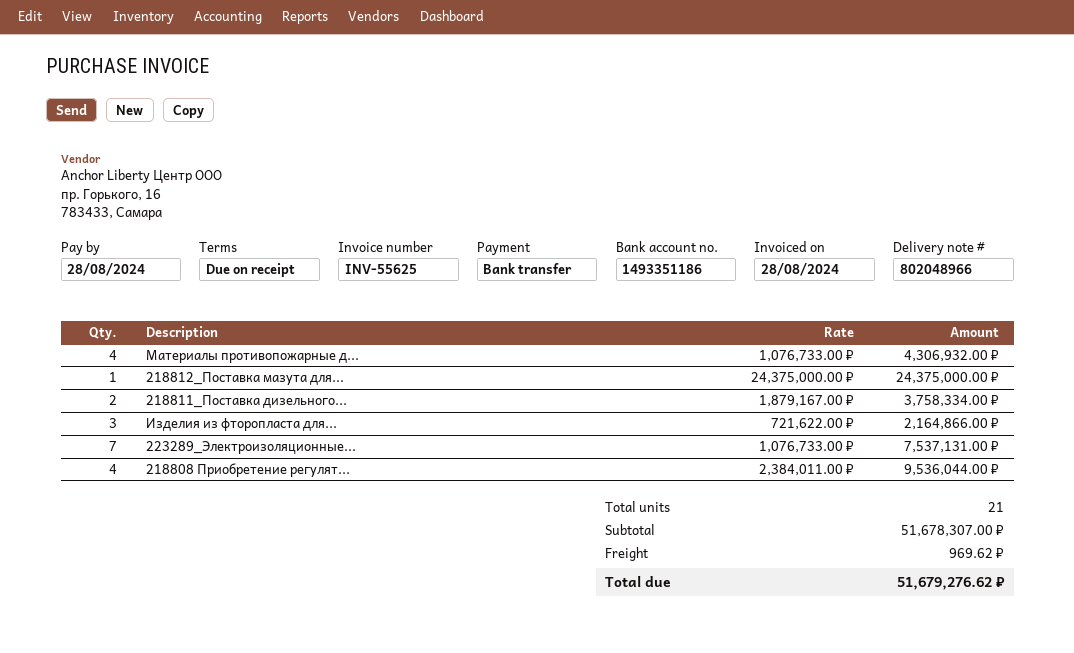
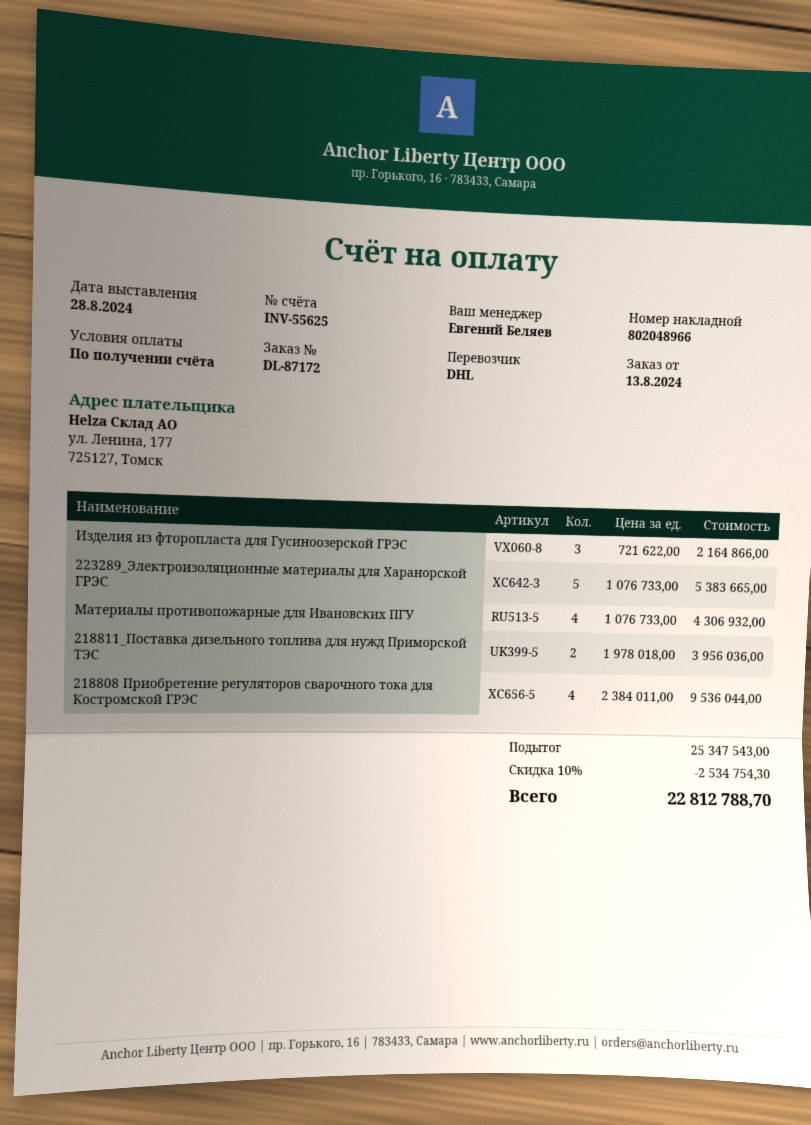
218812_Поставка мазута для...: 1 x 24375000.00 = 24375000.00 -> none
218811_Поставка дизельного...: 2 x 1879167.00 = 3758334.00 -> 2 x 1978018.00 = 3956036.00
223289_Электроизоляционные...: 7 x 1076733.00 = 7537131.00 -> 5 x 1076733.00 = 5383665.00
subtotal: 51678307.00 -> 25347543.00
discount: none -> 10% = 2534754.30
shipping: 969.62 -> none
total: 51679276.62 -> 22812788.70

